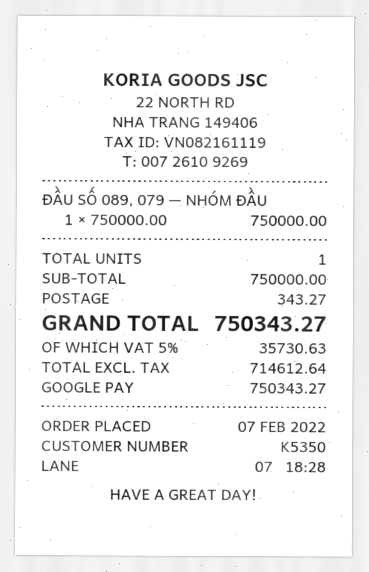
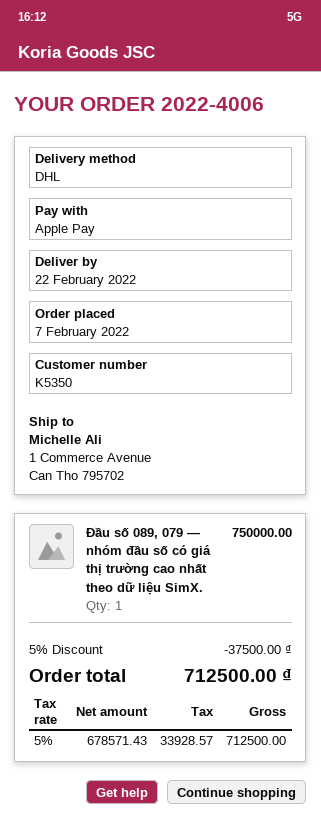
payment method: Google Pay -> Apple Pay
discount: none -> 5% = 37500.00
shipping: 343.27 -> none
net: 714612.64 -> 678571.43
tax: 5% = 35730.63 -> 5% = 33928.57
total: 750343.27 -> 712500.00

